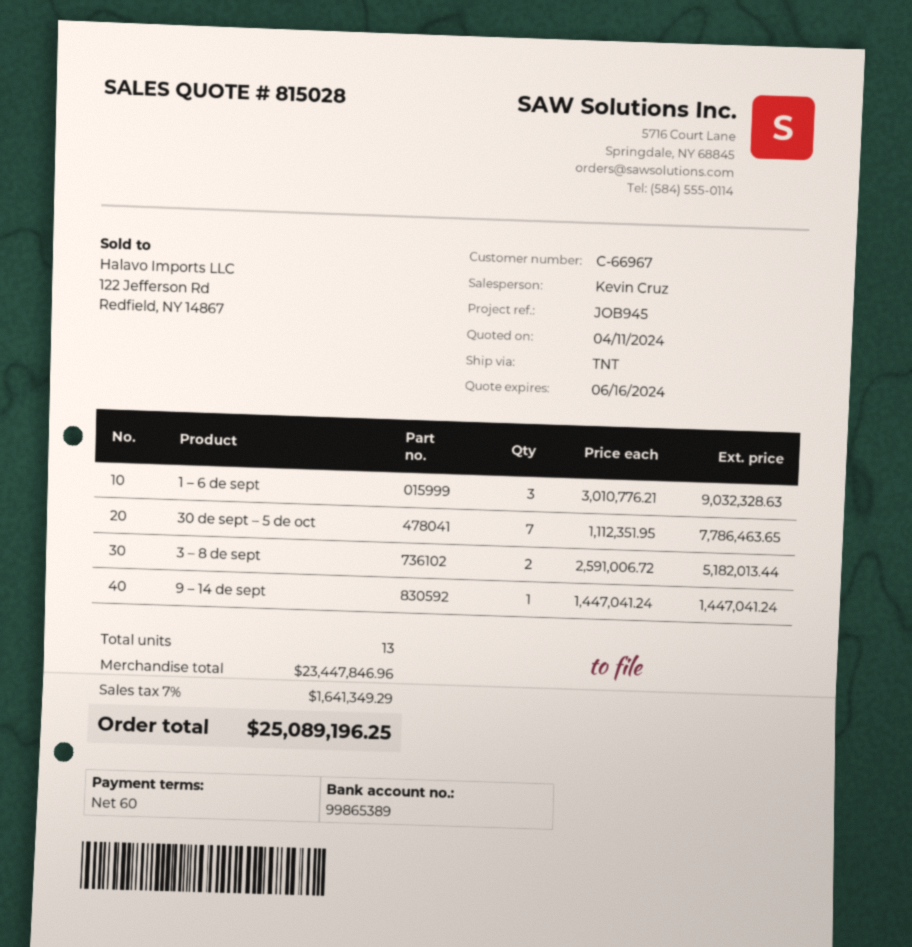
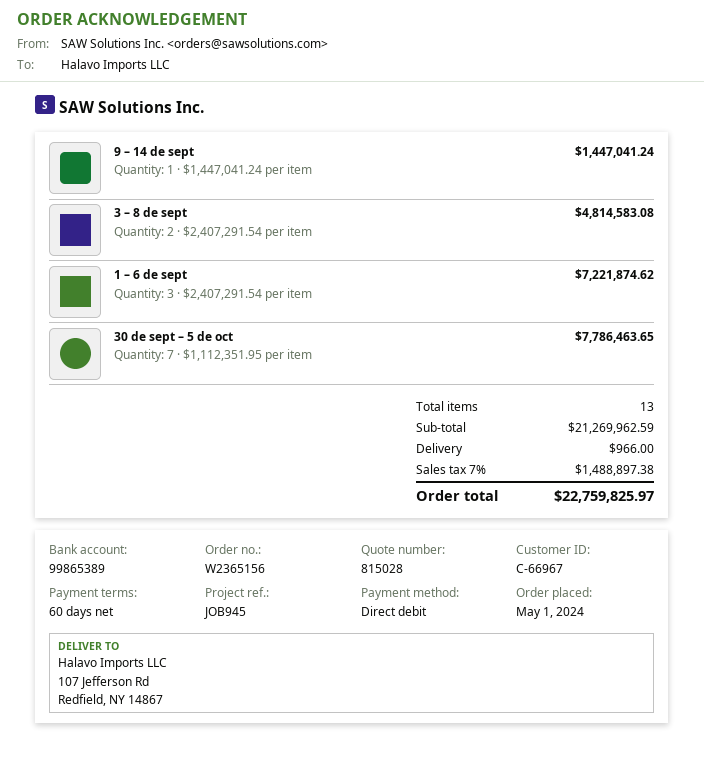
1 – 6 de sept: 3 x 3010776.21 = 9032328.63 -> 3 x 2407291.54 = 7221874.62
3 – 8 de sept: 2 x 2591006.72 = 5182013.44 -> 2 x 2407291.54 = 4814583.08
subtotal: 23447846.96 -> 21269962.59
shipping: none -> 966.00
tax: 7% = 1641349.29 -> 7% = 1488897.38
total: 25089196.25 -> 22759825.97

